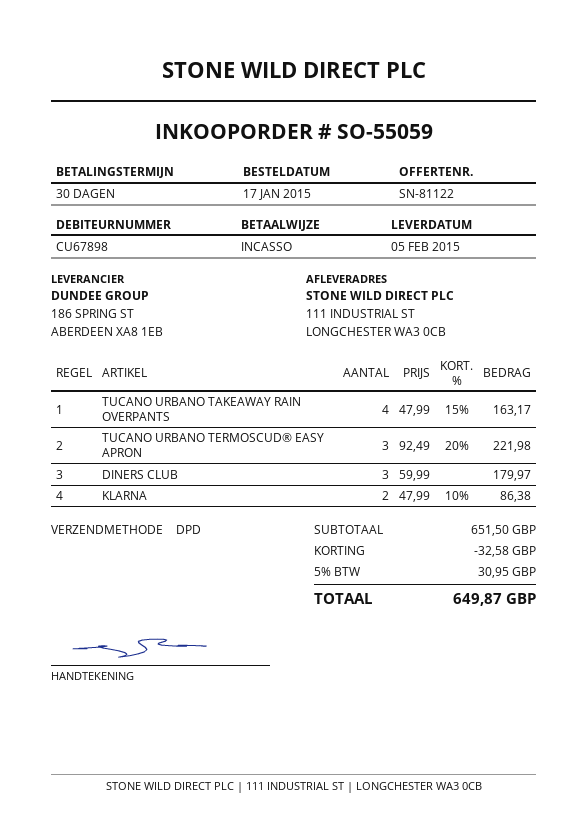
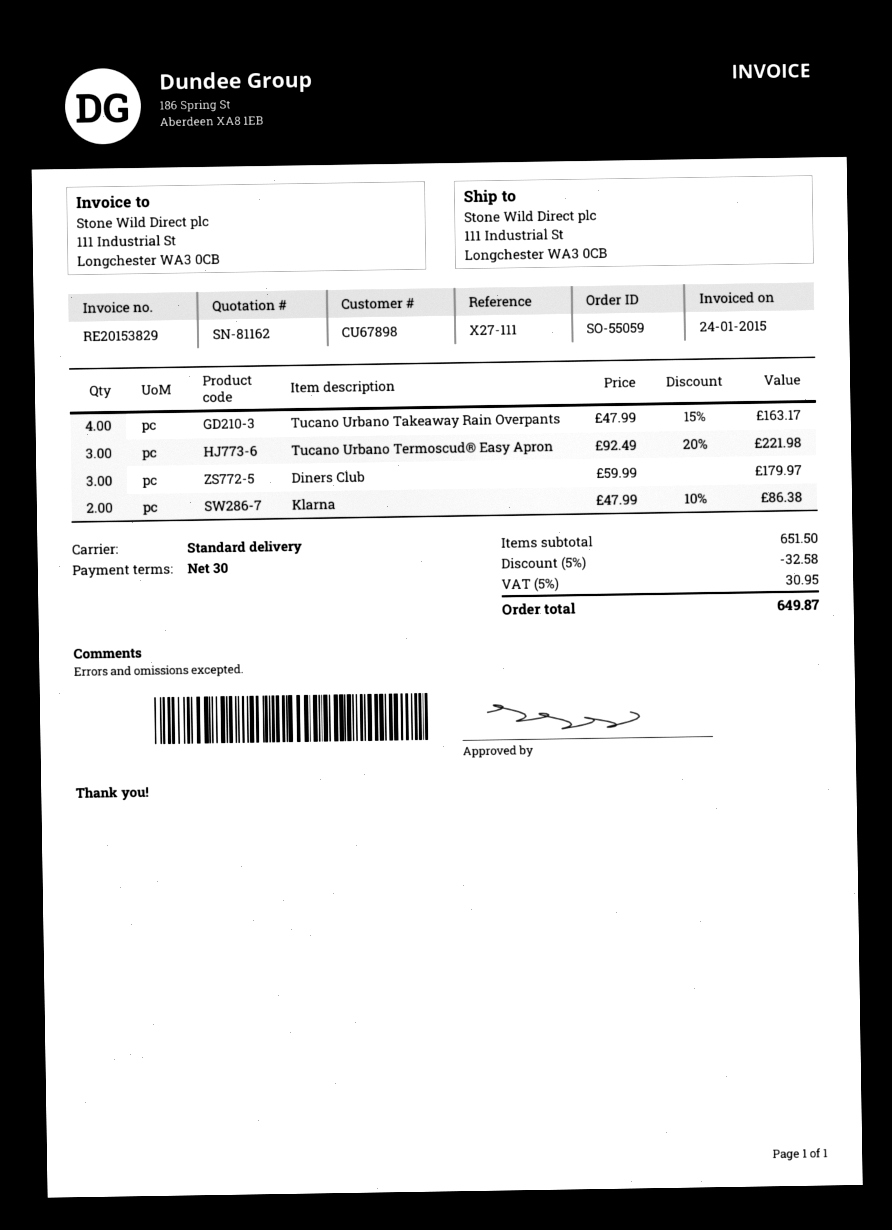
quote number: SN-81122 -> SN-81162
shipping method: DPD -> standard

